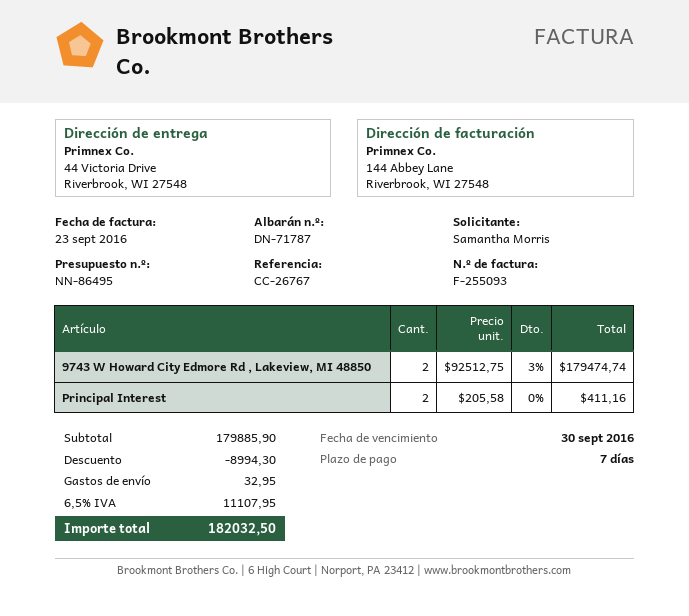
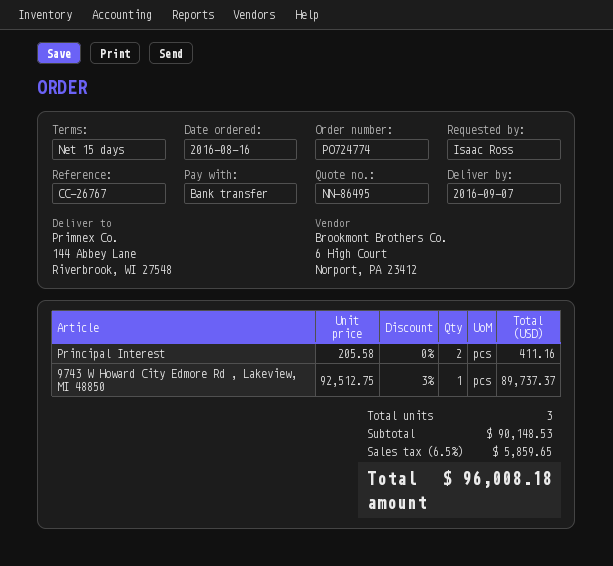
payment terms: 7 days -> 15 days
ordered by: Samantha Morris -> Isaac Ross
ship to: 44 Victoria Drive, Riverbrook, WI 27548 -> 144 Abbey Lane, Riverbrook, WI 27548
9743 W Howard City Edmore Rd , Lakeview, MI 48850: 2 x 92512.75 - 3% = 179474.74 -> 1 x 92512.75 - 3% = 89737.37
subtotal: 179885.90 -> 90148.53
discount: 8994.30 -> none
shipping: 32.95 -> none
tax: 6.5% = 11107.95 -> 6.5% = 5859.65
total: 182032.50 -> 96008.18

